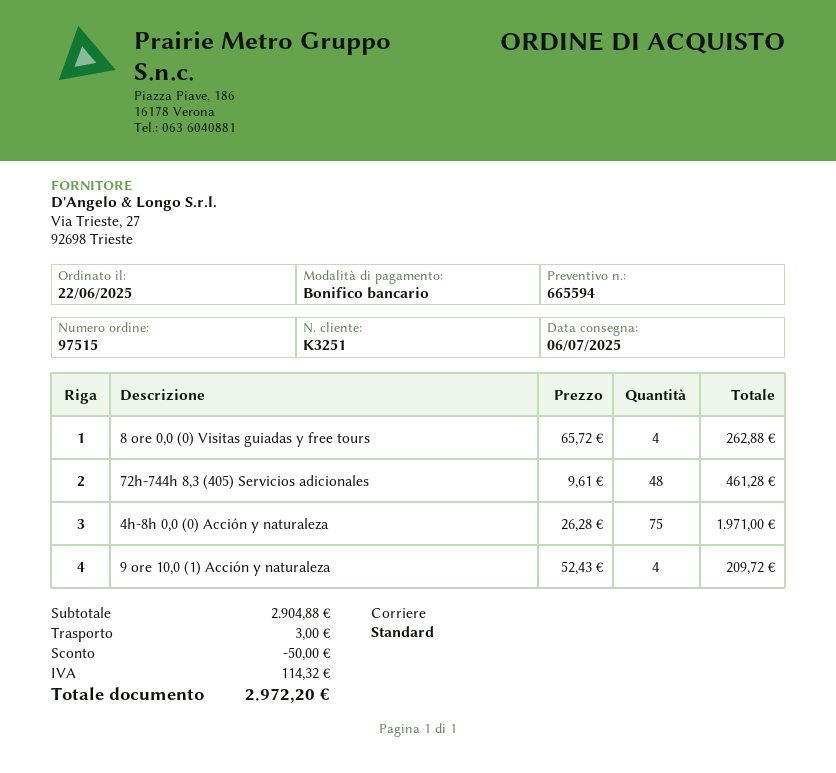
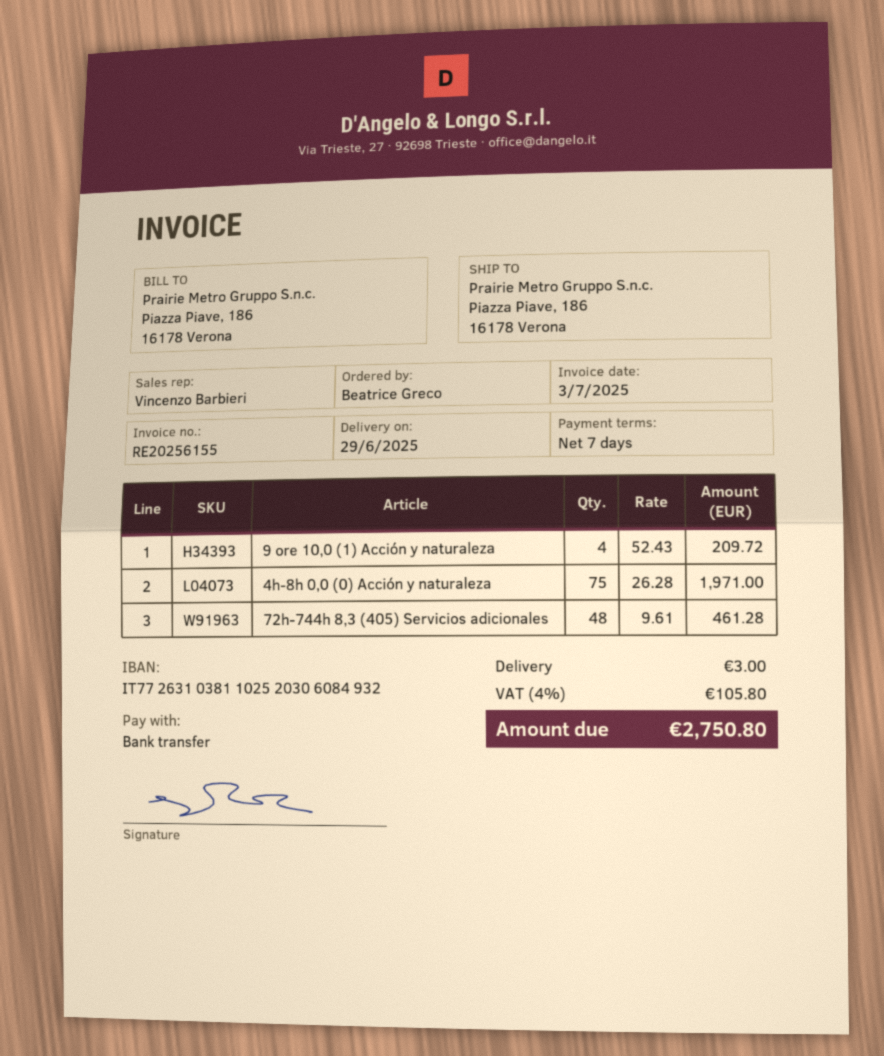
delivery date: 2025-07-06 -> 2025-06-29
8 ore 0,0 (0) Visitas guiadas y free tours: 4 x 65.72 = 262.88 -> none
discount: 50.00 -> none
tax: 114.32 -> 105.80
total: 2972.20 -> 2750.80

